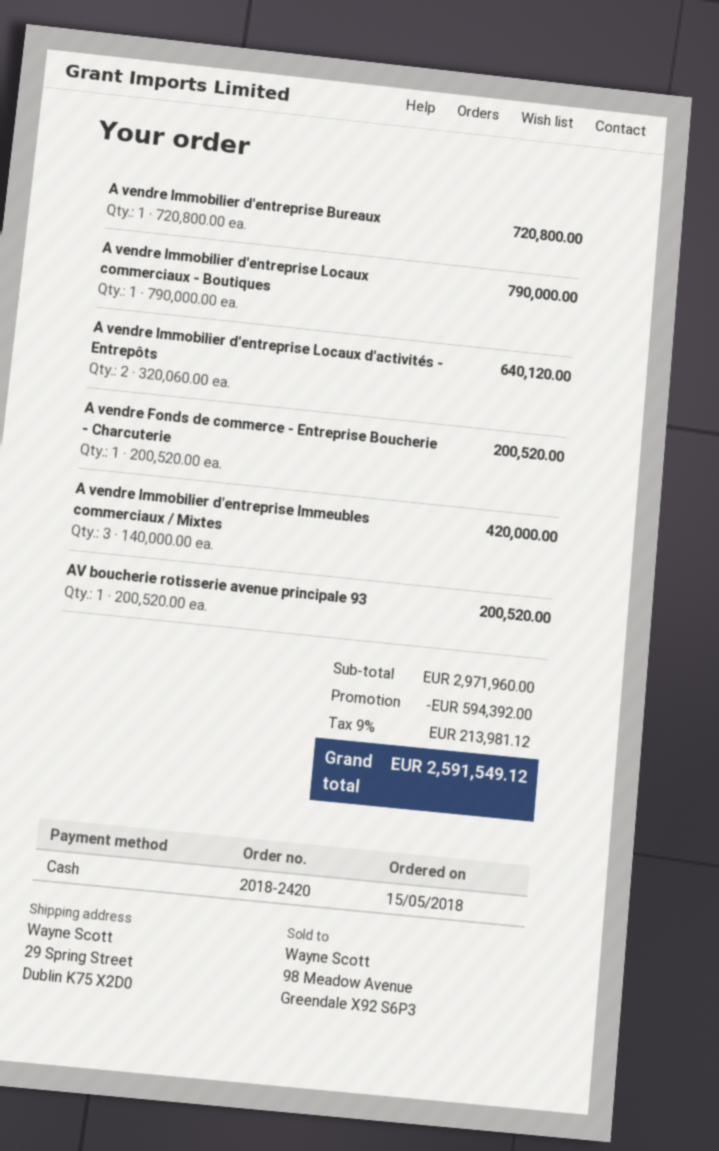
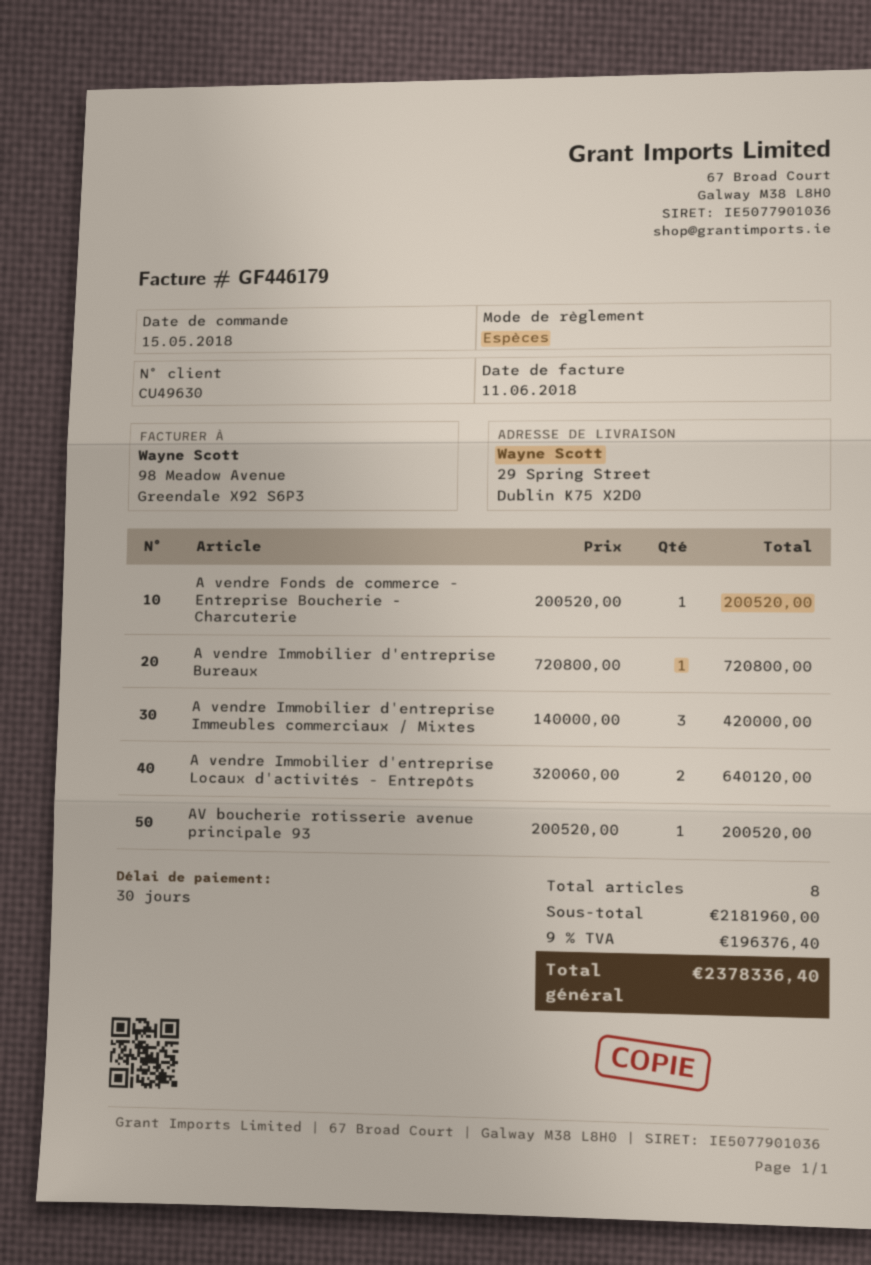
A vendre Immobilier d'entreprise Locaux commerciaux - Boutiques: 1 x 790000.00 = 790000.00 -> none
subtotal: 2971960.00 -> 2181960.00
discount: 594392.00 -> none
tax: 9% = 213981.12 -> 9% = 196376.40
total: 2591549.12 -> 2378336.40

